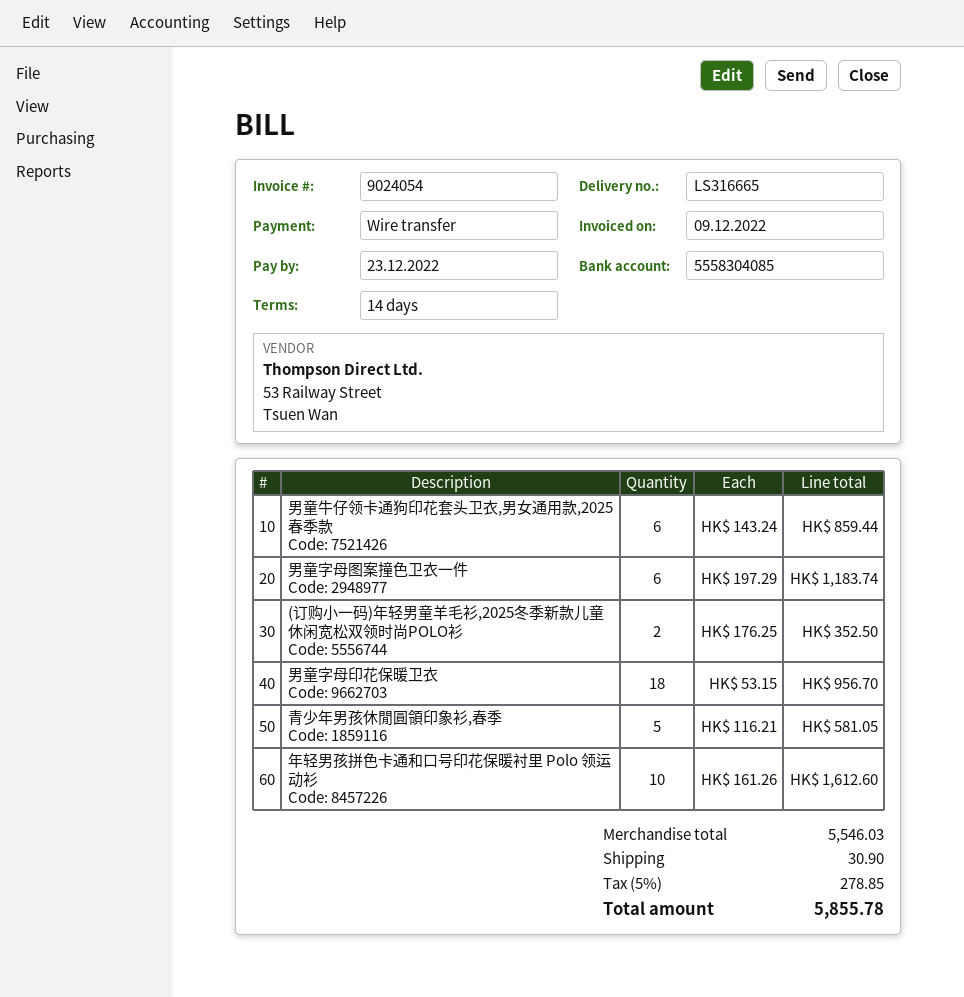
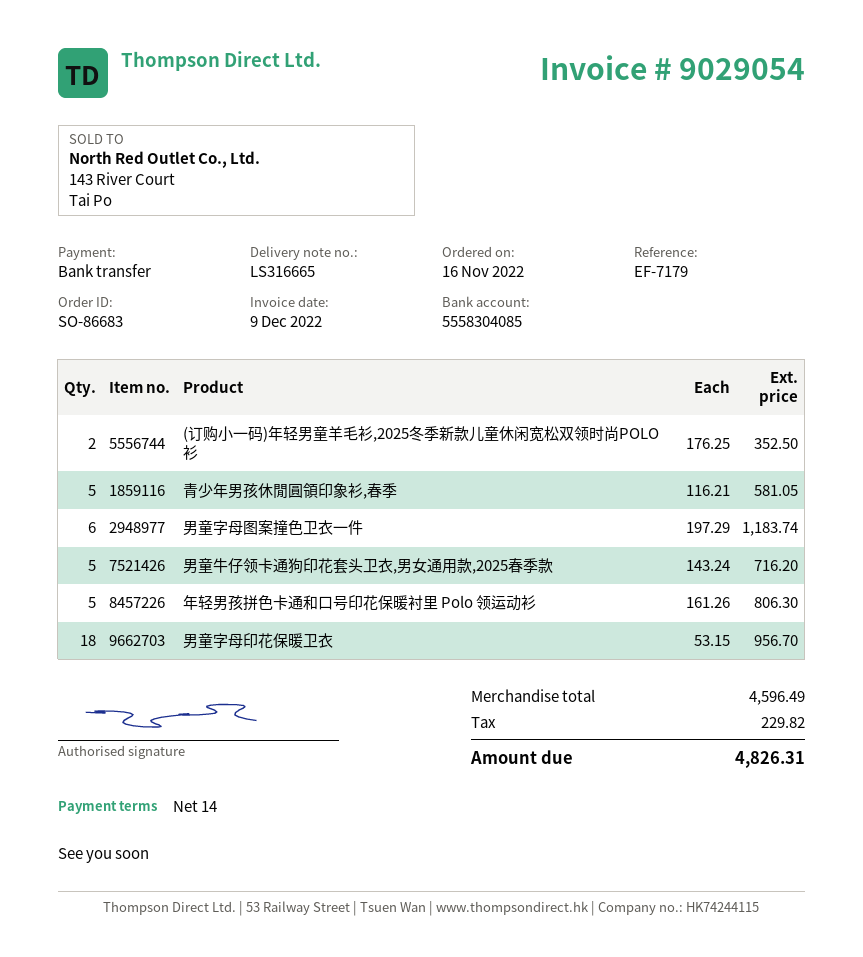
invoice number: 9024054 -> 9029054
男童牛仔领卡通狗印花套头卫衣,男女通用款,2025春季款: 6 x 143.24 = 859.44 -> 5 x 143.24 = 716.20
年轻男孩拼色卡通和口号印花保暖衬里 Polo 领运动衫: 10 x 161.26 = 1612.60 -> 5 x 161.26 = 806.30
subtotal: 5546.03 -> 4596.49
shipping: 30.90 -> none
tax: 278.85 -> 229.82
total: 5855.78 -> 4826.31

